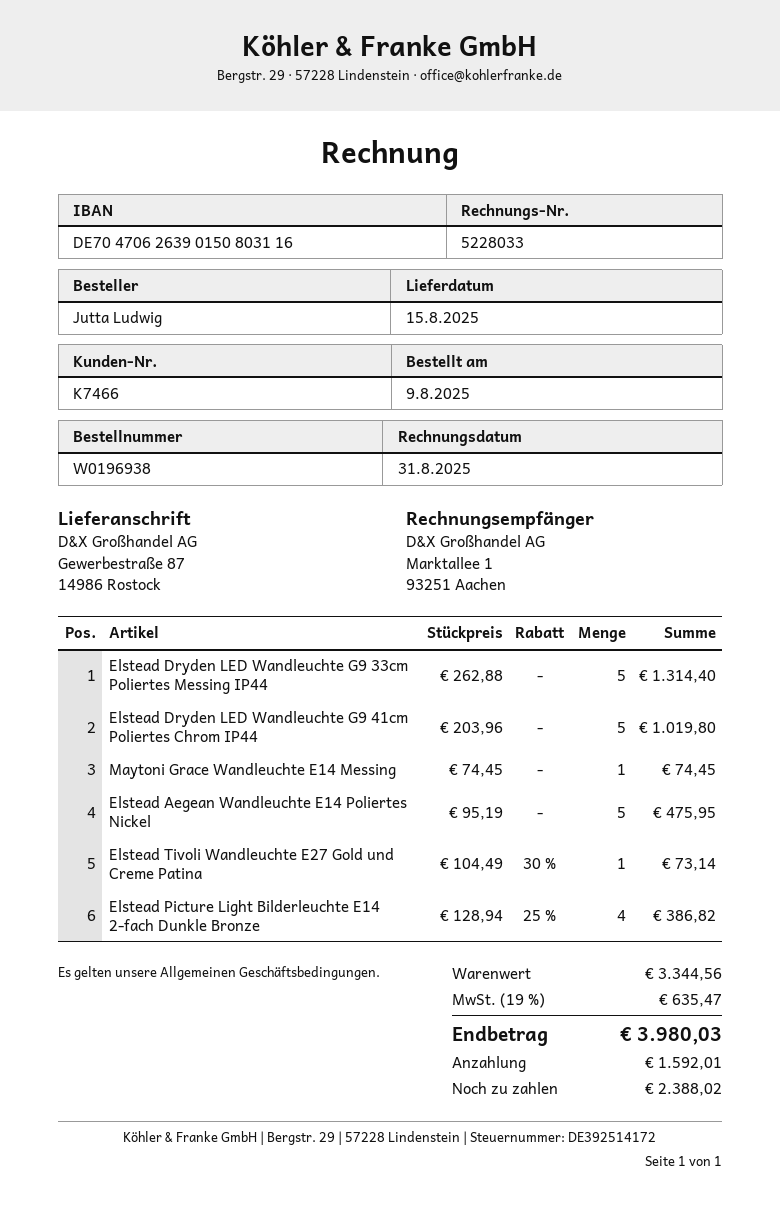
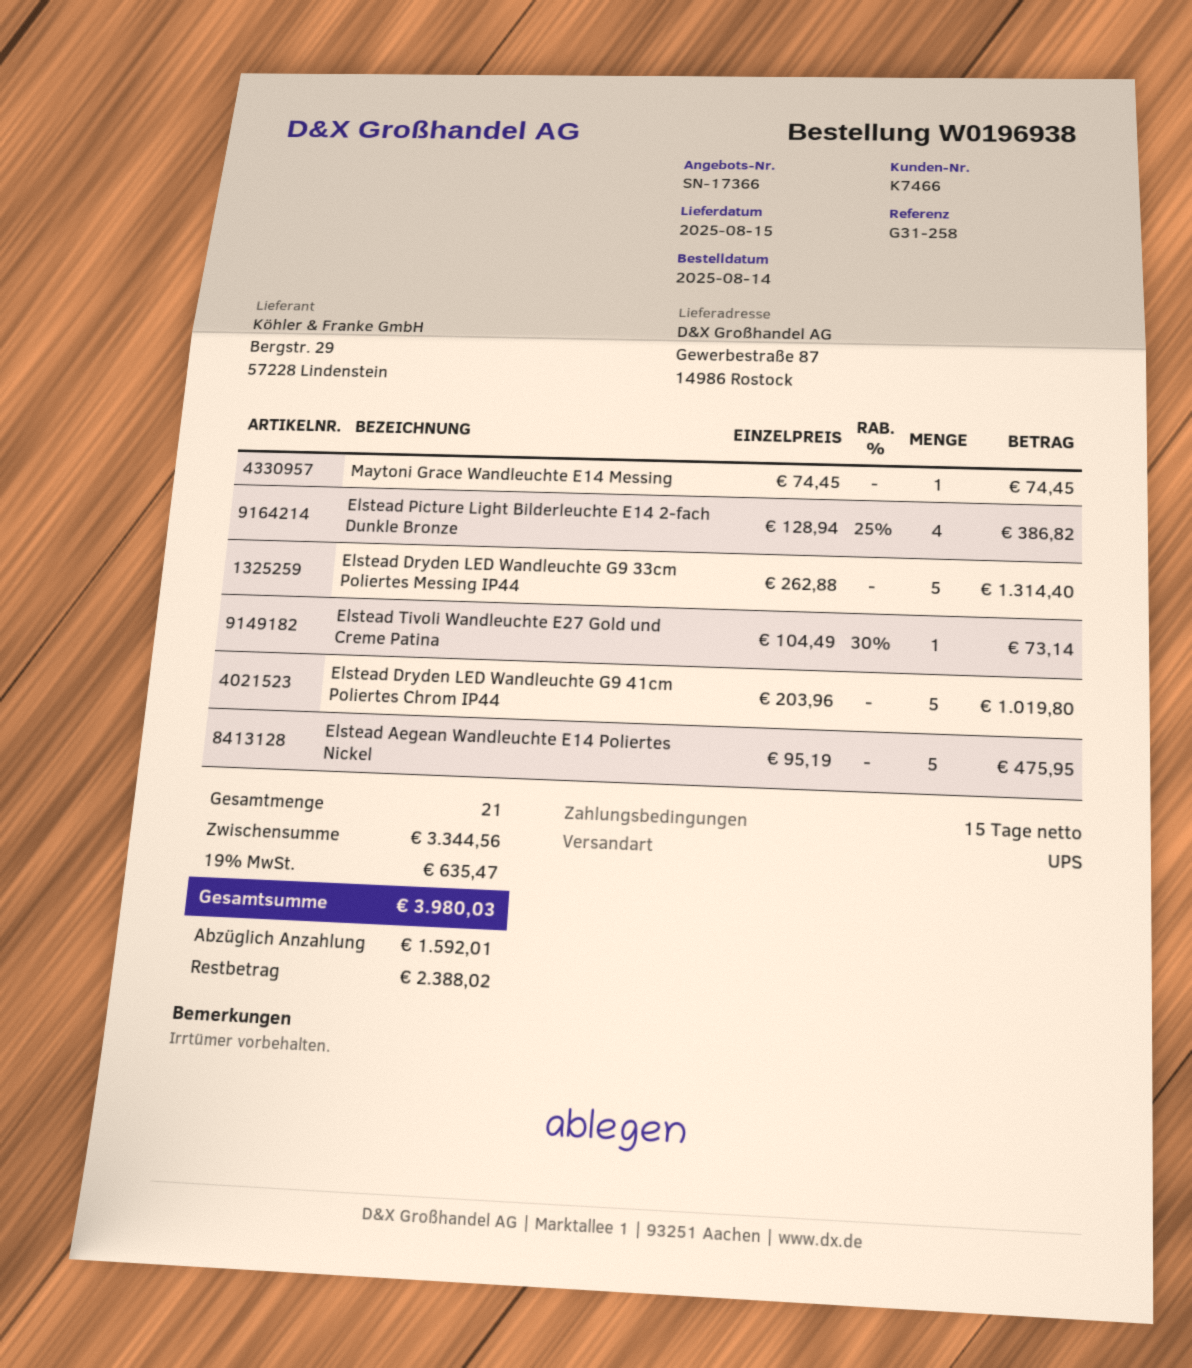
order date: 2025-08-09 -> 2025-08-14

